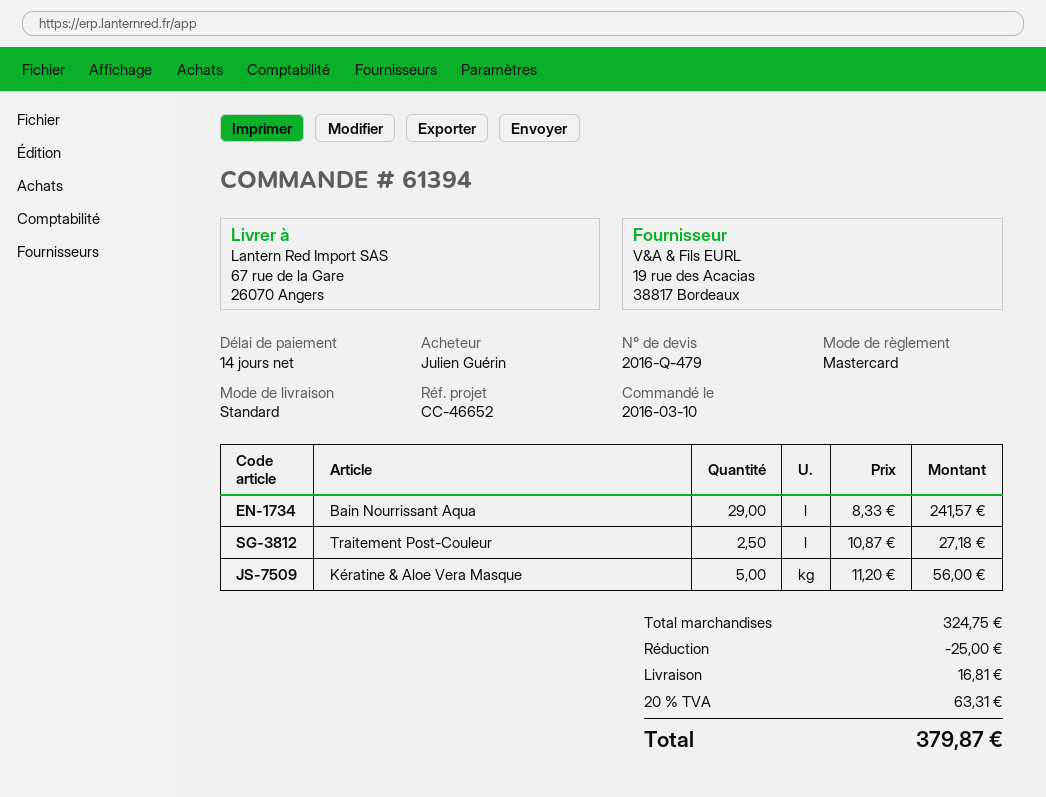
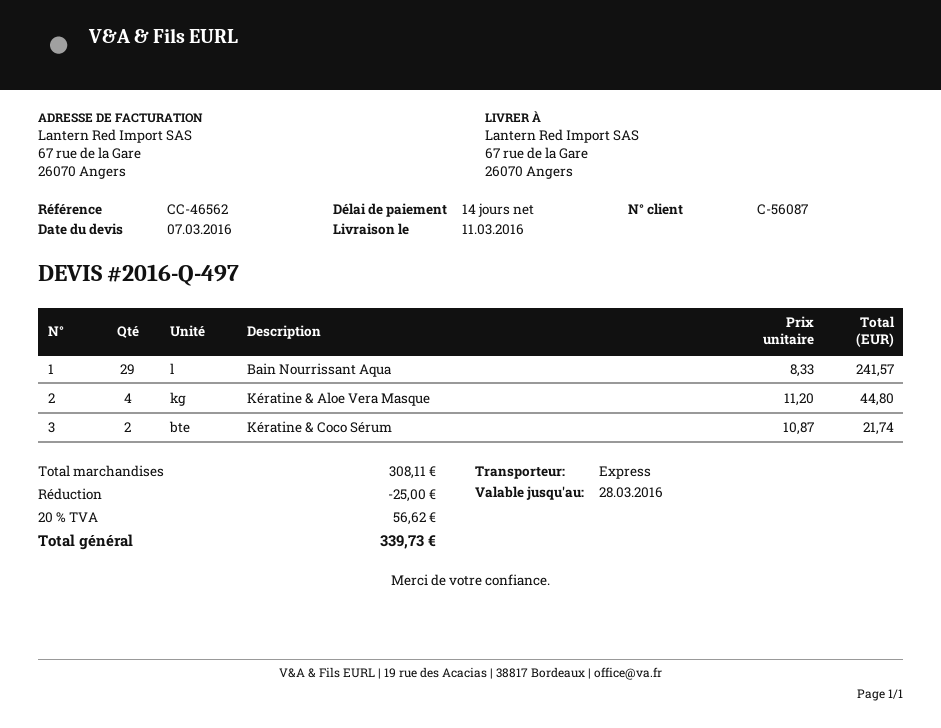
quote number: 2016-Q-479 -> 2016-Q-497
reference: CC-46652 -> CC-46562
shipping method: standard -> express
Traitement Post-Couleur: 2.5 x 10.87 = 27.18 -> none
Kératine & Aloe Vera Masque: 5 x 11.20 = 56.00 -> 4 x 11.20 = 44.80
Kératine & Coco Sérum: none -> 2 x 10.87 = 21.74
subtotal: 324.75 -> 308.11
shipping: 16.81 -> none
tax: 20% = 63.31 -> 20% = 56.62
total: 379.87 -> 339.73

